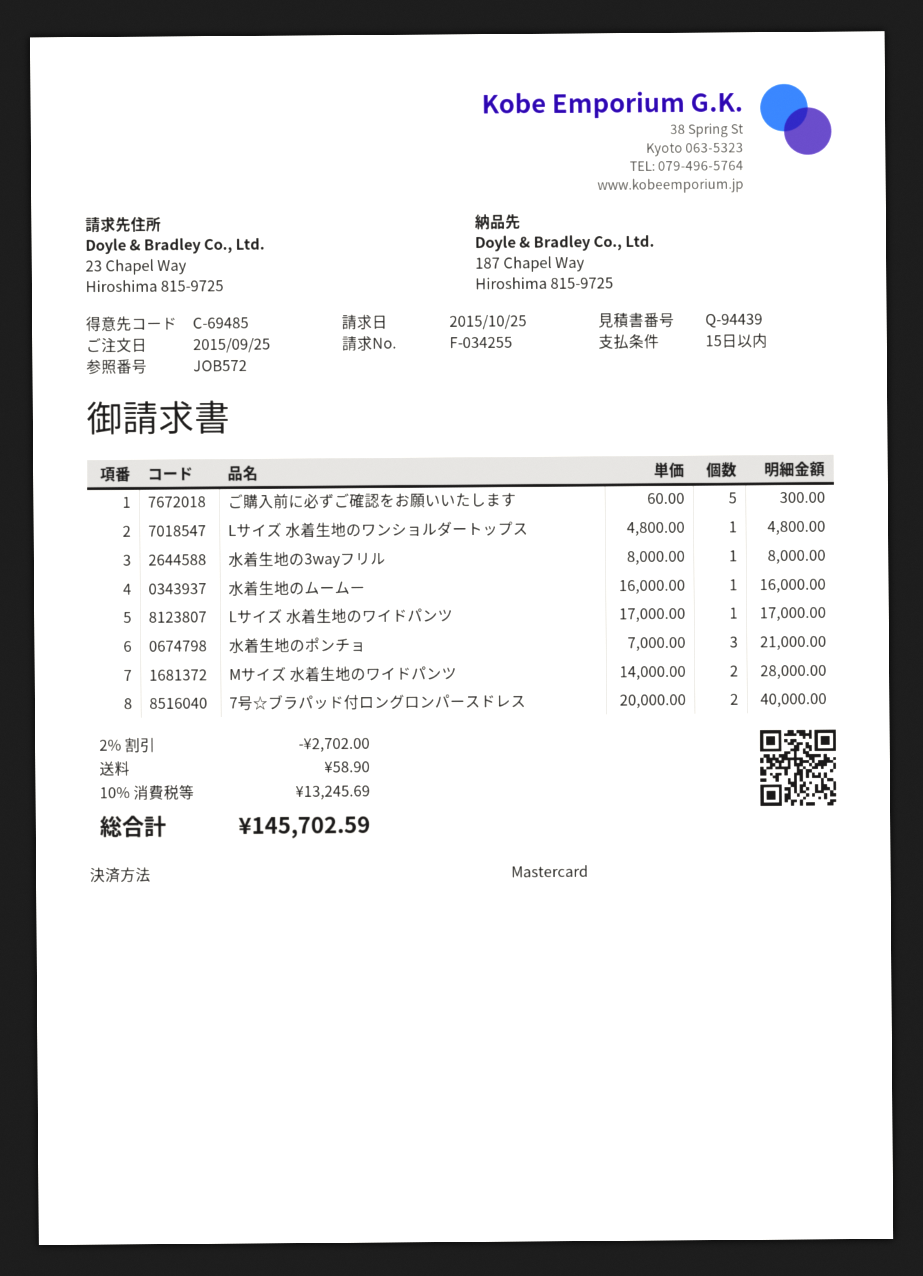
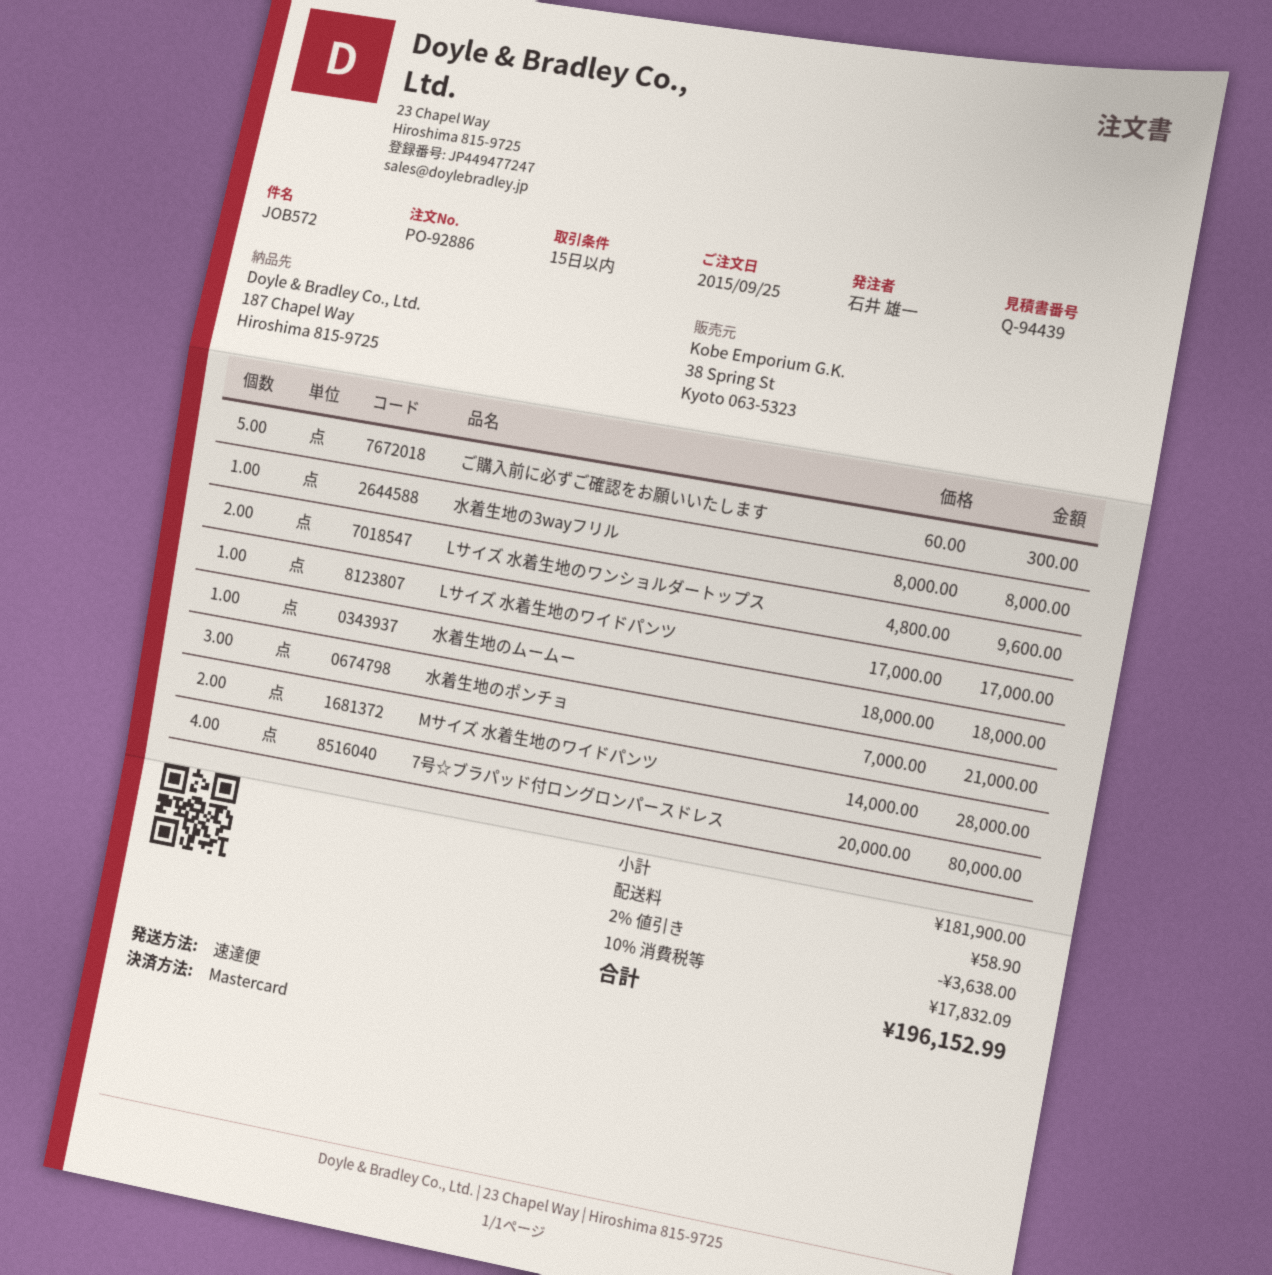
Lサイズ 水着生地のワンショルダートップス: 1 x 4800.00 = 4800.00 -> 2 x 4800.00 = 9600.00
水着生地のムームー: 1 x 16000.00 = 16000.00 -> 1 x 18000.00 = 18000.00
7号☆ブラパッド付ロングロンパースドレス: 2 x 20000.00 = 40000.00 -> 4 x 20000.00 = 80000.00
discount: 2% = 2702.00 -> 2% = 3638.00
tax: 10% = 13245.69 -> 10% = 17832.09
total: 145702.59 -> 196152.99

